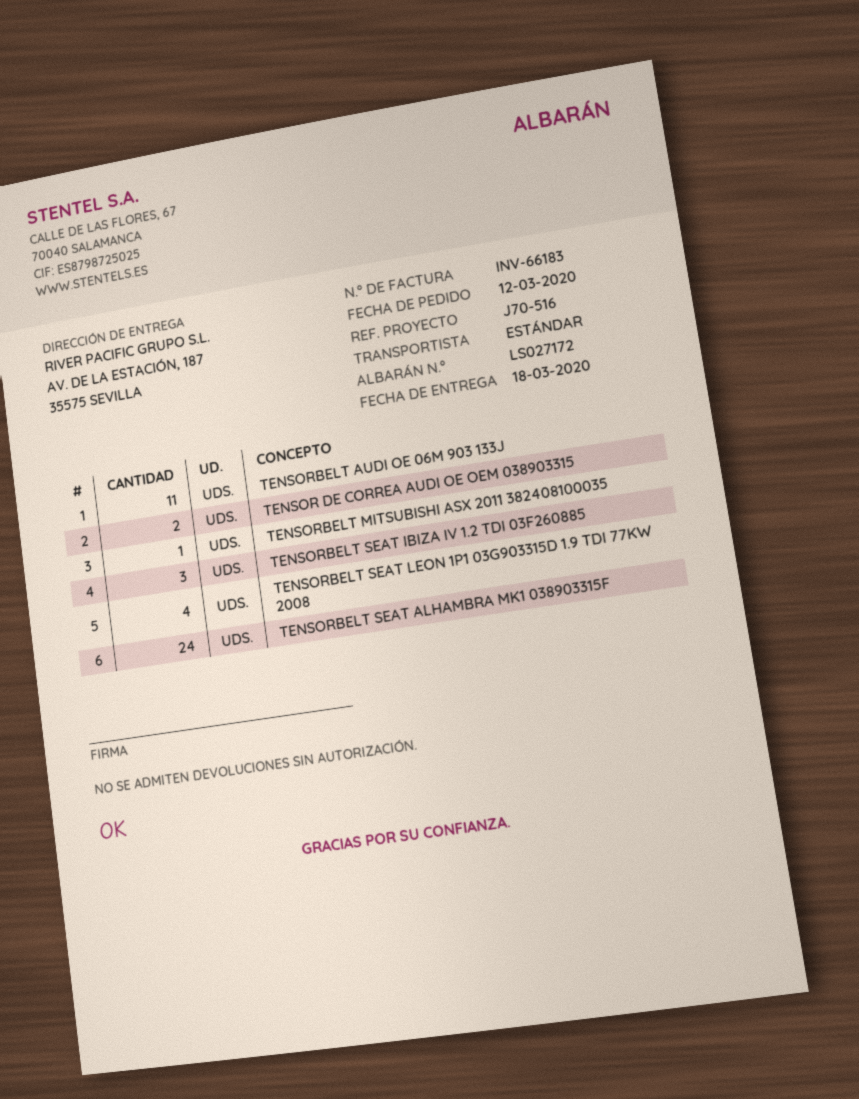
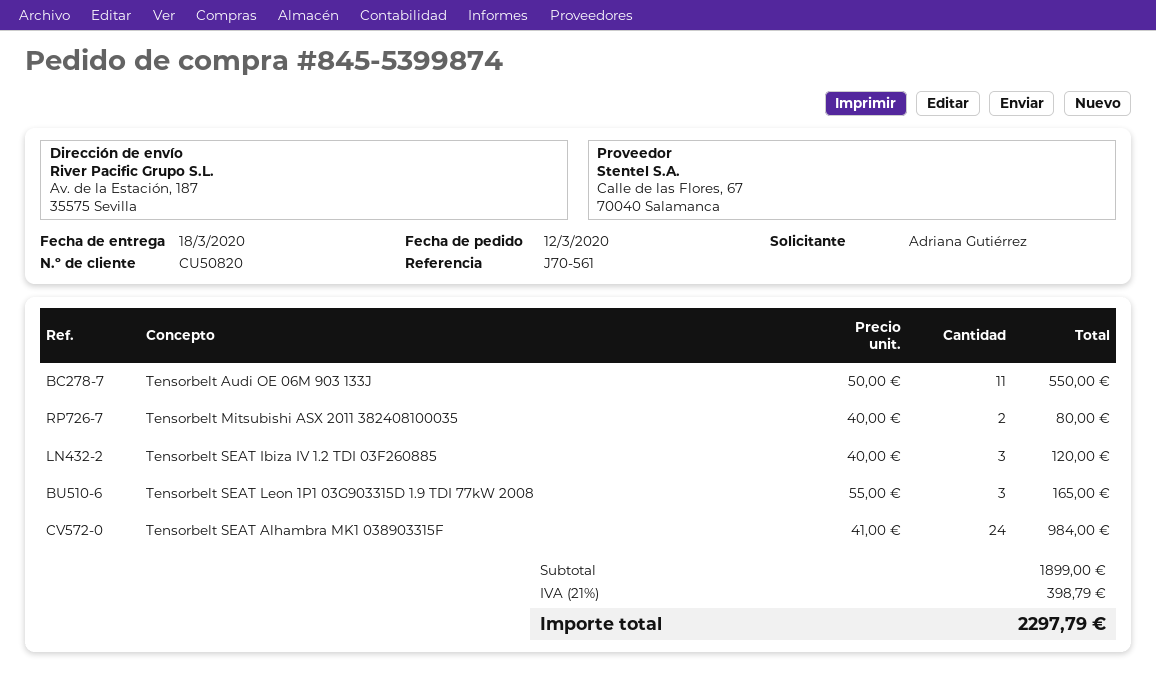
reference: J70-516 -> J70-561
TENSOR DE CORREA AUDI OE OEM 038903315: 2 -> none
TENSORBELT MITSUBISHI ASX 2011 382408100035: 1 -> 2
TENSORBELT SEAT LEON 1P1 03G903315D 1.9 TDI 77KW 2008: 4 -> 3

